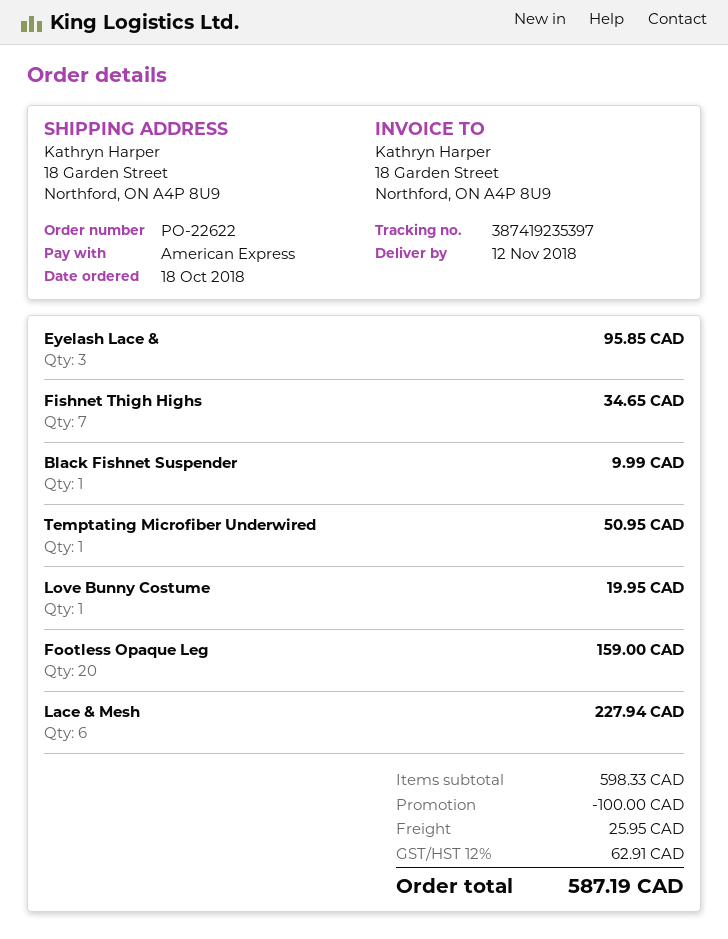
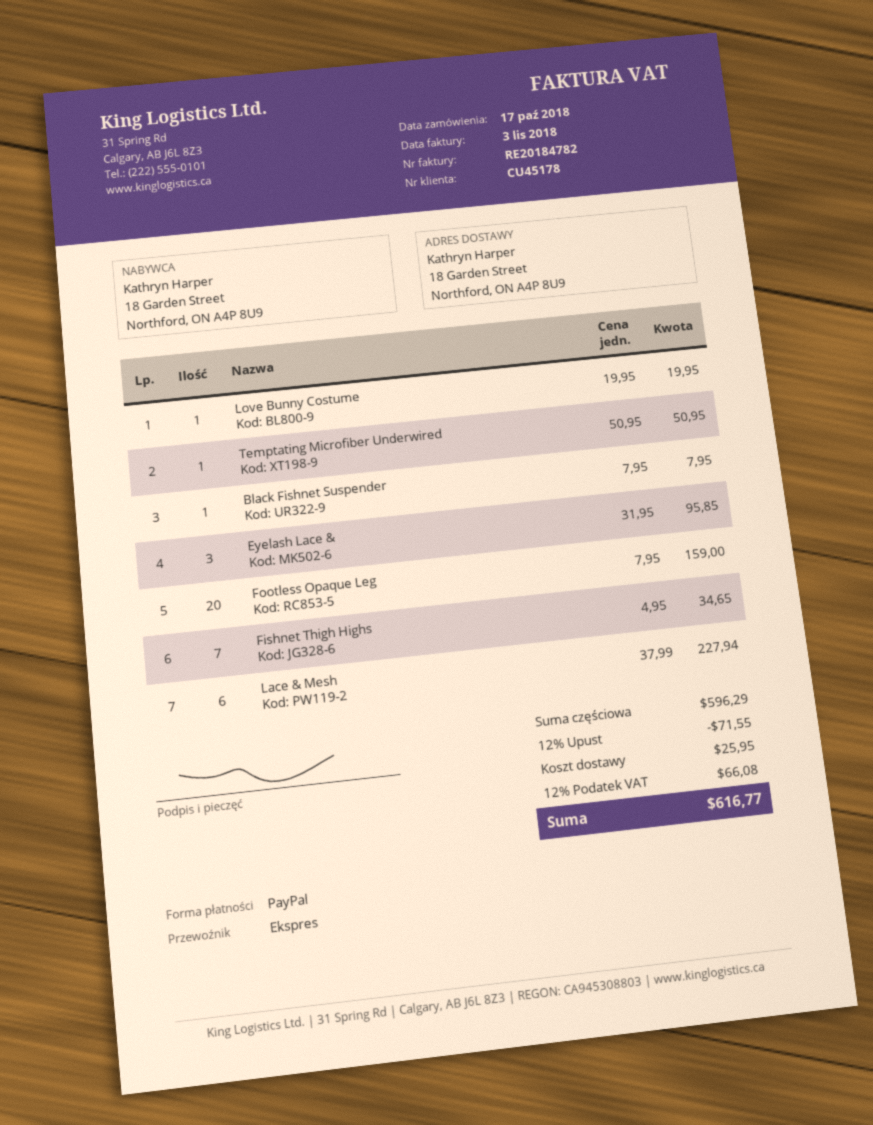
order date: 2018-10-18 -> 2018-10-17
payment method: American Express -> PayPal
Black Fishnet Suspender: 1 for 9.99 -> 1 for 7.95
subtotal: 598.33 -> 596.29
discount: 100.00 -> 71.55
tax: 12% = 62.91 -> 12% = 66.08
total: 587.19 -> 616.77

